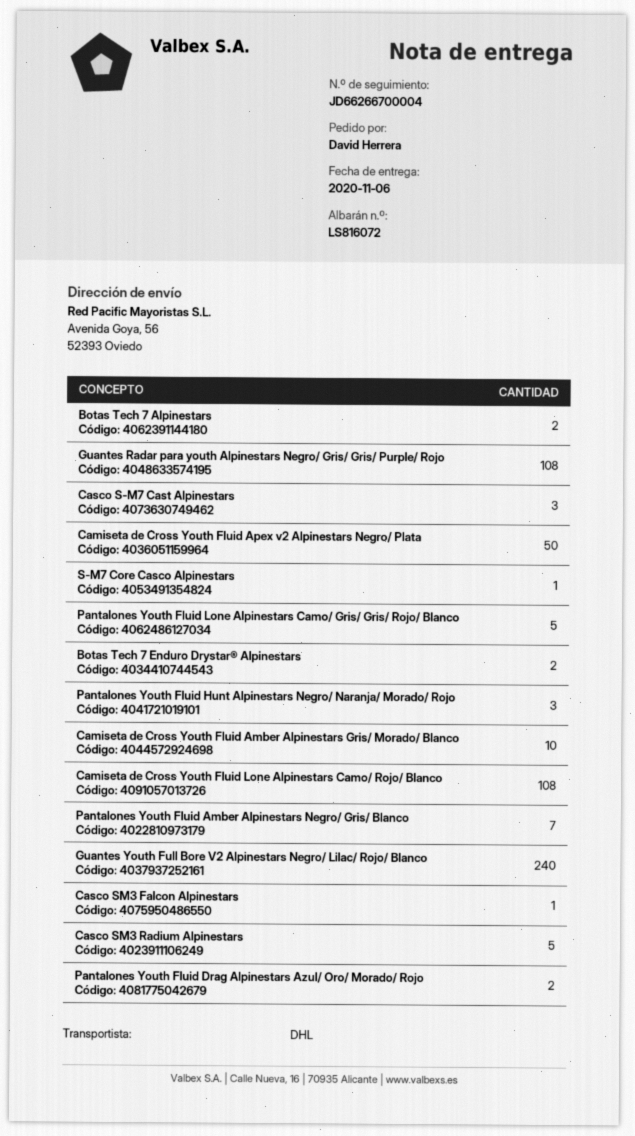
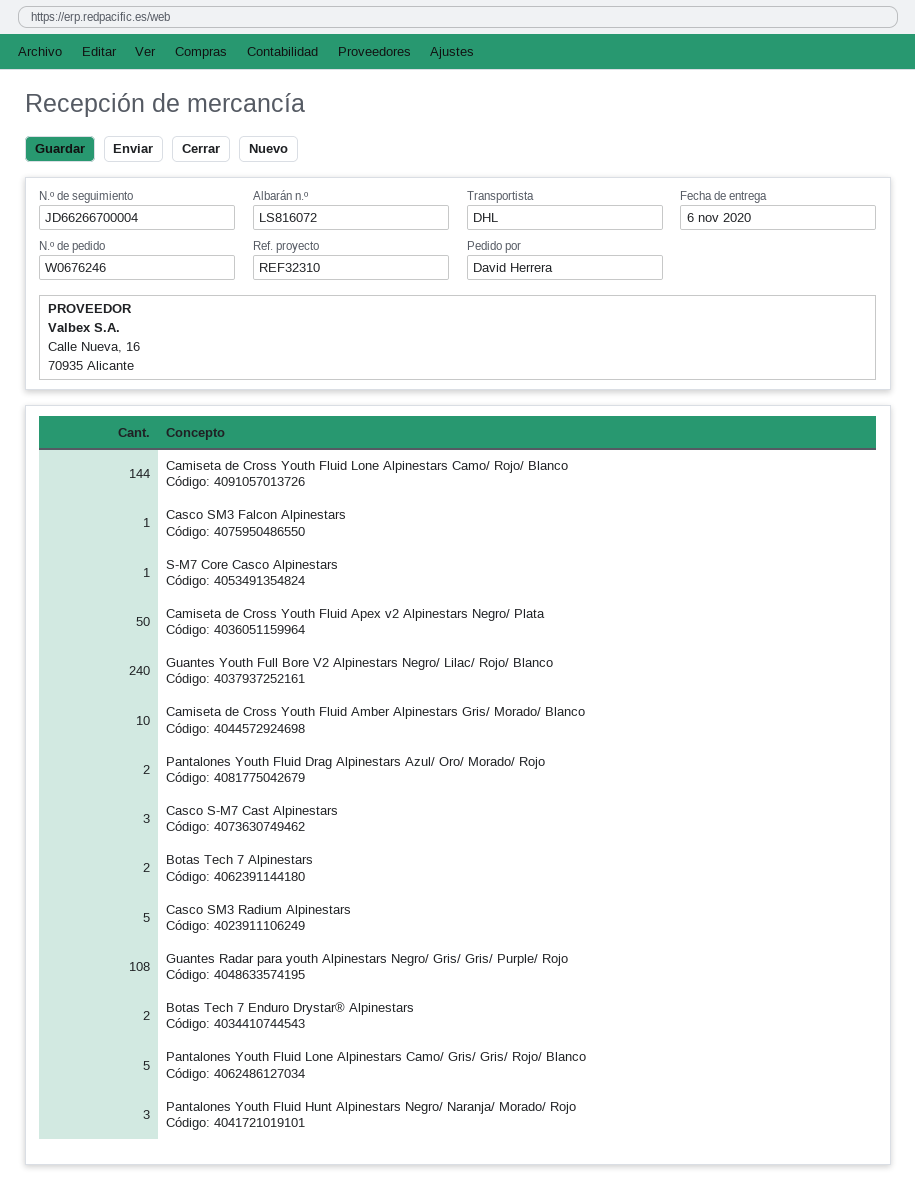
Camiseta de Cross Youth Fluid Lone Alpinestars Camo/ Rojo/ Blanco: 108 -> 144
Pantalones Youth Fluid Amber Alpinestars Negro/ Gris/ Blanco: 7 -> none

